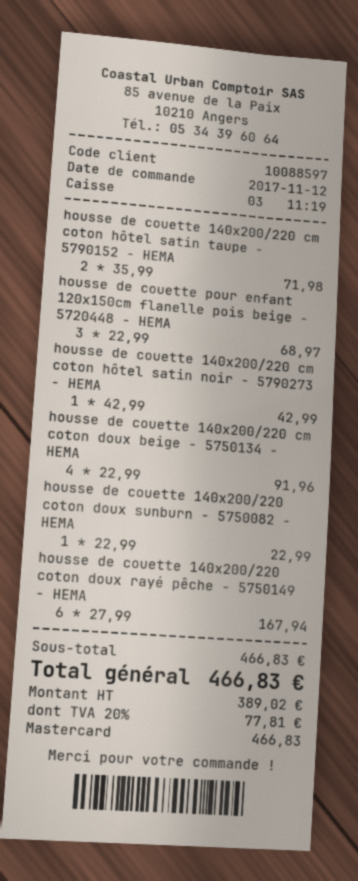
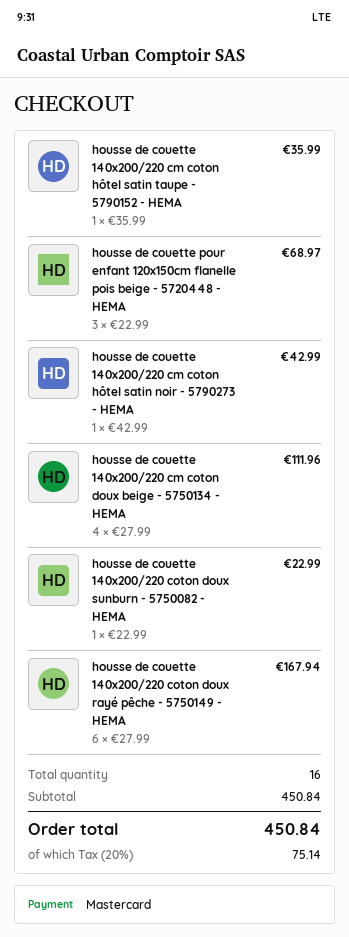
housse de couette 140x200/220 cm coton hôtel satin taupe - 5790152 - HEMA: 2 x 35.99 = 71.98 -> 1 x 35.99 = 35.99
housse de couette 140x200/220 cm coton doux beige - 5750134 - HEMA: 4 x 22.99 = 91.96 -> 4 x 27.99 = 111.96
subtotal: 466.83 -> 450.84
tax: 20% = 77.81 -> 20% = 75.14
total: 466.83 -> 450.84

